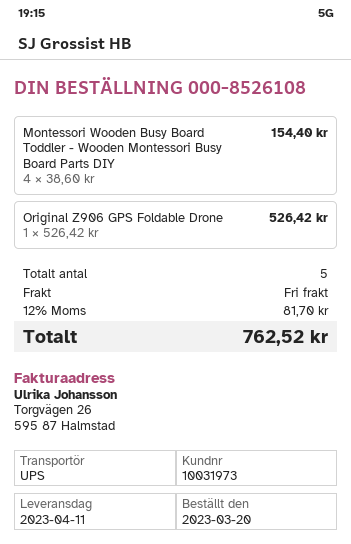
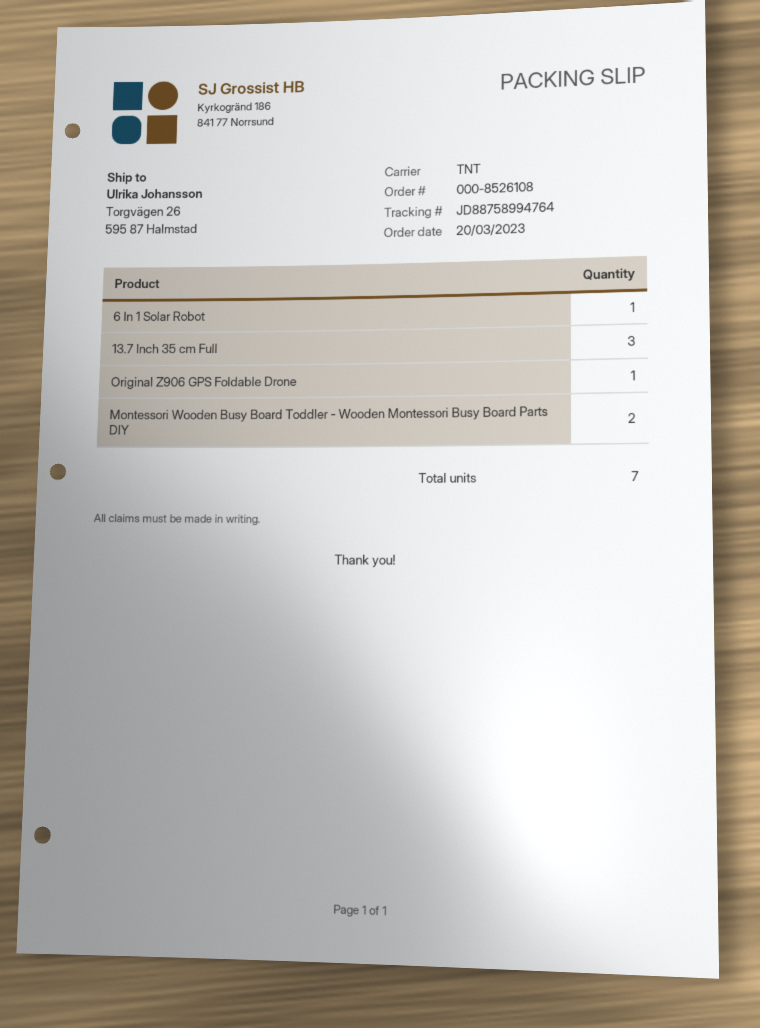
shipping method: UPS -> TNT
Montessori Wooden Busy Board Toddler - Wooden Montessori Busy Board Parts DIY: 4 -> 2
6 In 1 Solar Robot: none -> 1
13.7 Inch 35 cm Full: none -> 3
total quantity: 5 -> 7

